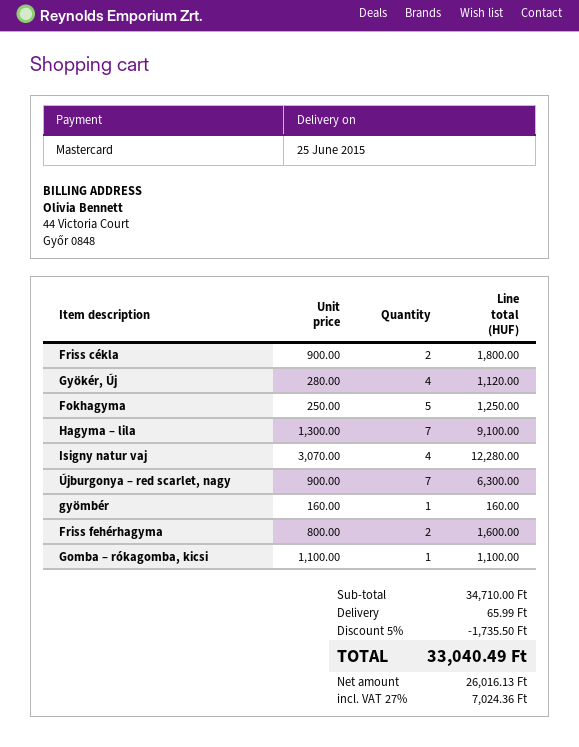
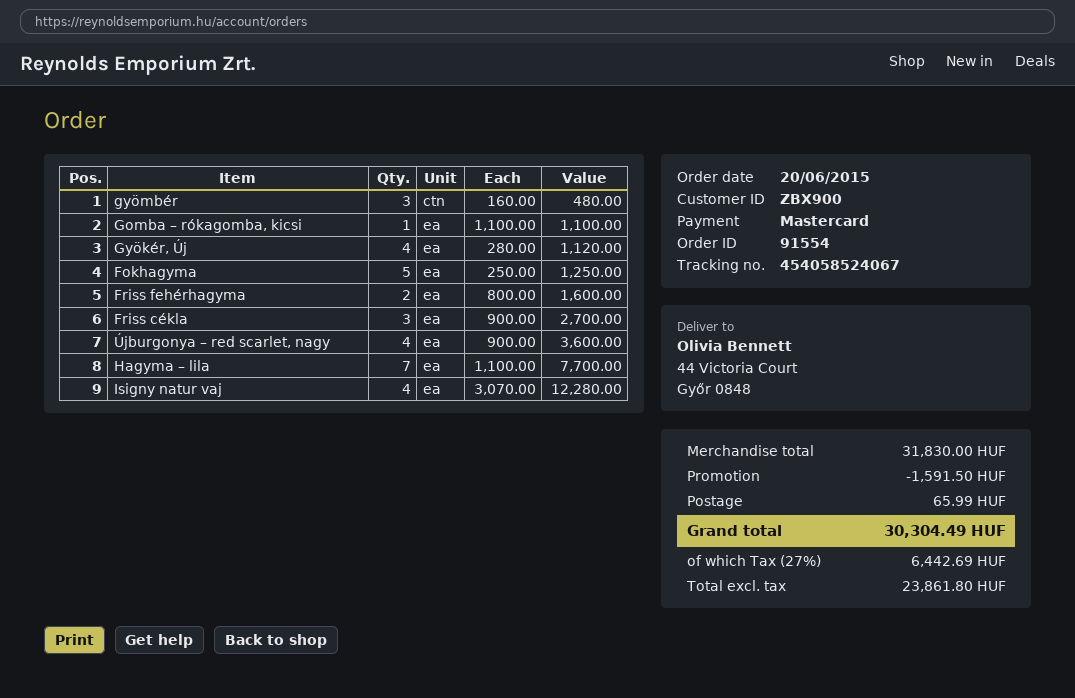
Friss cékla: 2 x 900.00 = 1800.00 -> 3 x 900.00 = 2700.00
Hagyma – lila: 7 x 1300.00 = 9100.00 -> 7 x 1100.00 = 7700.00
Újburgonya – red scarlet, nagy: 7 x 900.00 = 6300.00 -> 4 x 900.00 = 3600.00
gyömbér: 1 x 160.00 = 160.00 -> 3 x 160.00 = 480.00
subtotal: 34710.00 -> 31830.00
discount: 1735.50 -> 1591.50
net: 26016.13 -> 23861.80
tax: 27% = 7024.36 -> 27% = 6442.69
total: 33040.49 -> 30304.49

